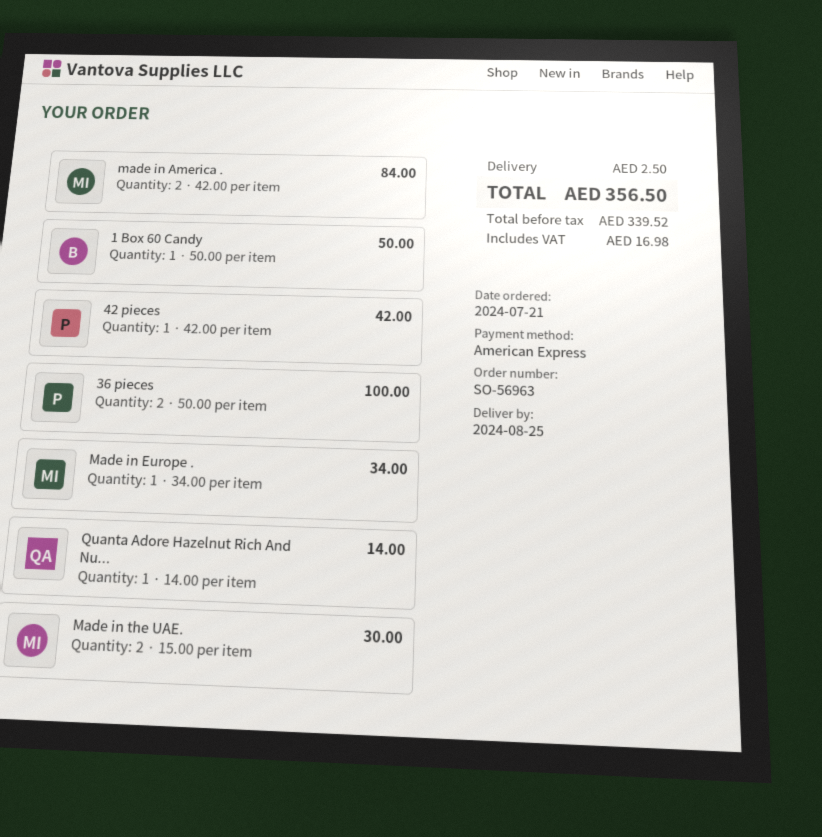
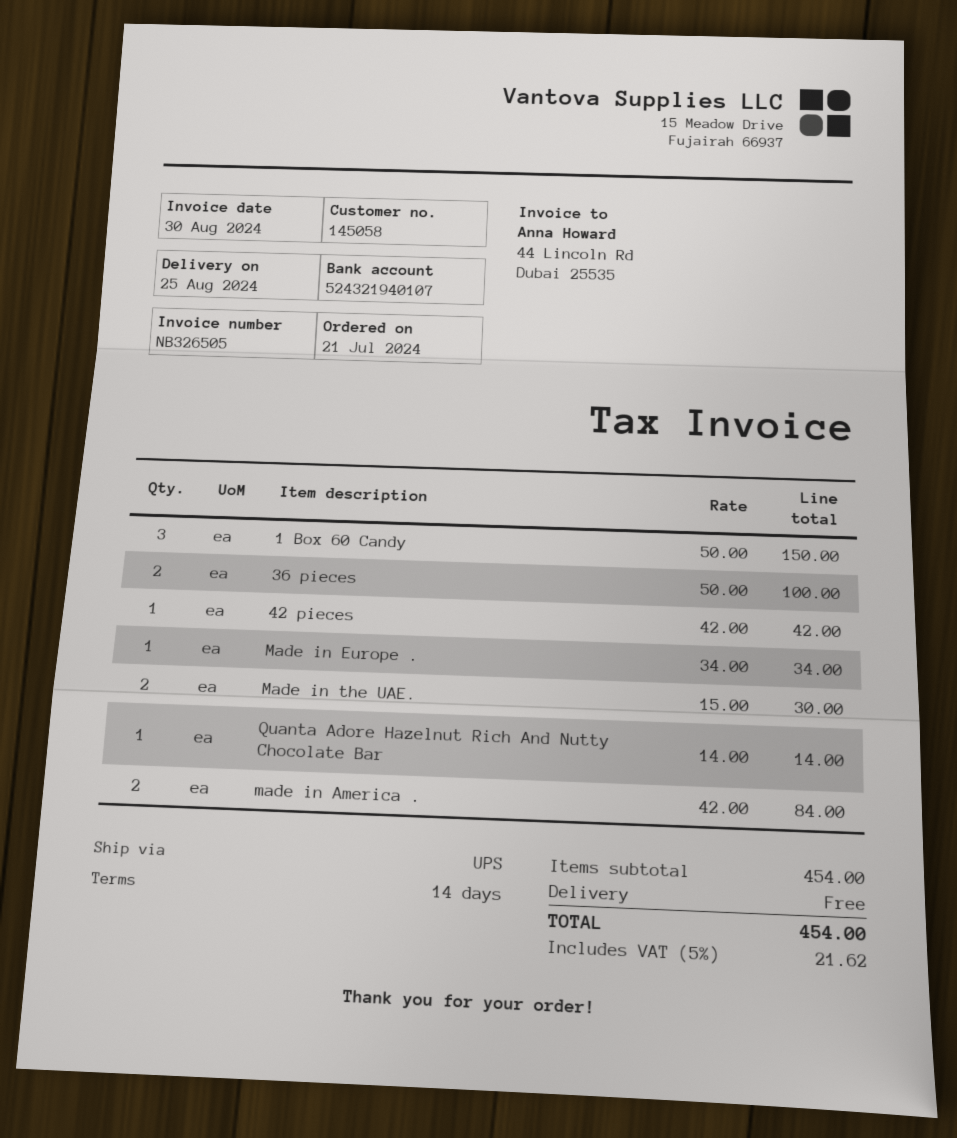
1 Box 60 Candy: 1 x 50.00 = 50.00 -> 3 x 50.00 = 150.00
shipping: 2.50 -> 0.00
tax: 16.98 -> 21.62
total: 356.50 -> 454.00

